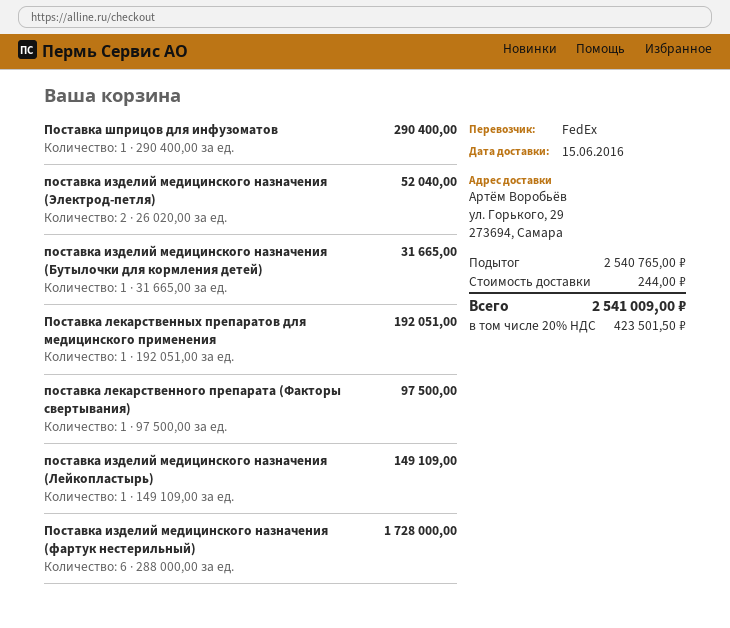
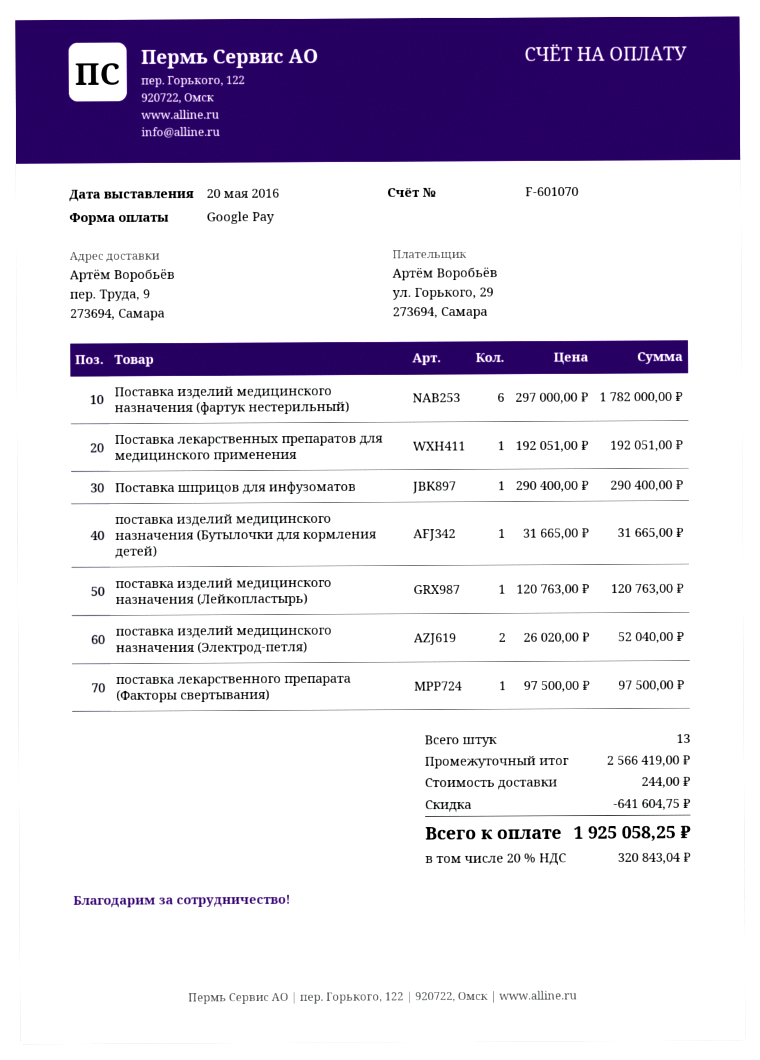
ship to: ул. Горького, 29, 273694, Самара -> пер. Труда, 9, 273694, Самара
поставка изделий медицинского назначения (Лейкопластырь): 1 x 149109.00 = 149109.00 -> 1 x 120763.00 = 120763.00
Поставка изделий медицинского назначения (фартук нестерильный): 6 x 288000.00 = 1728000.00 -> 6 x 297000.00 = 1782000.00
subtotal: 2540765.00 -> 2566419.00
discount: none -> 641604.75
tax: 20% = 423501.50 -> 20% = 320843.04
total: 2541009.00 -> 1925058.25

